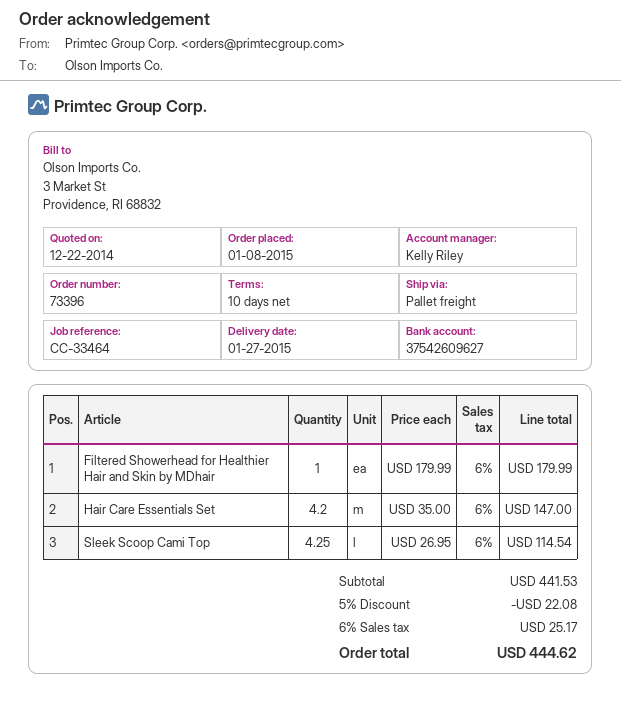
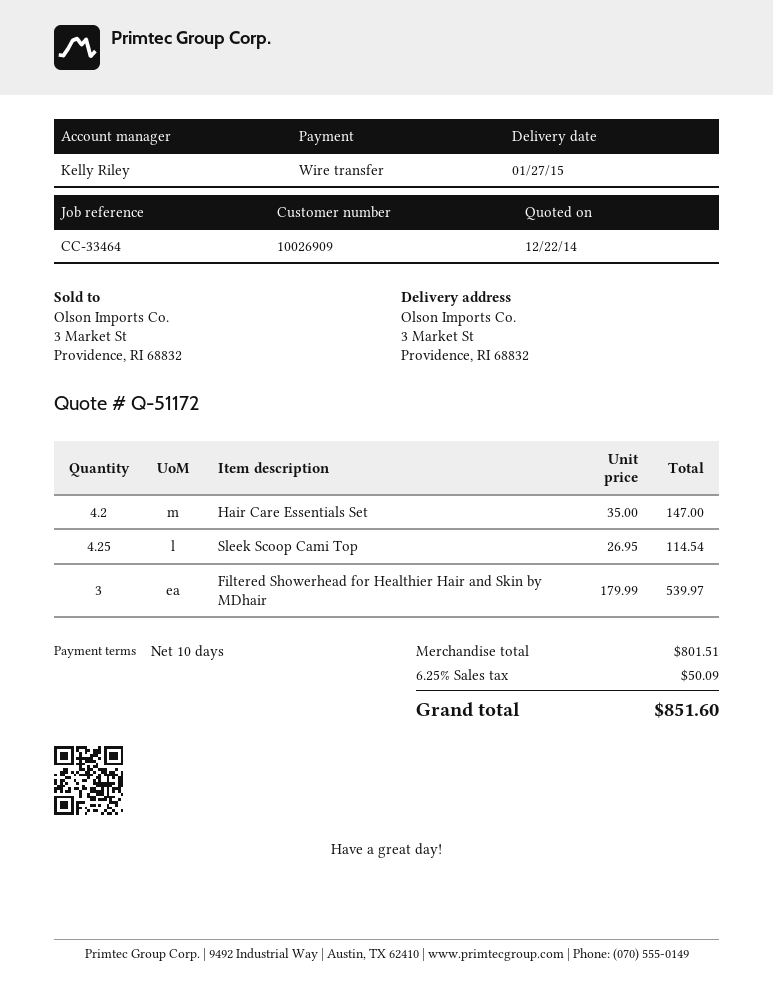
Filtered Showerhead for Healthier Hair and Skin by MDhair: 1 x 179.99 = 179.99 -> 3 x 179.99 = 539.97
subtotal: 441.53 -> 801.51
discount: 5% = 22.08 -> none
tax: 6% = 25.17 -> 6.25% = 50.09
total: 444.62 -> 851.60

